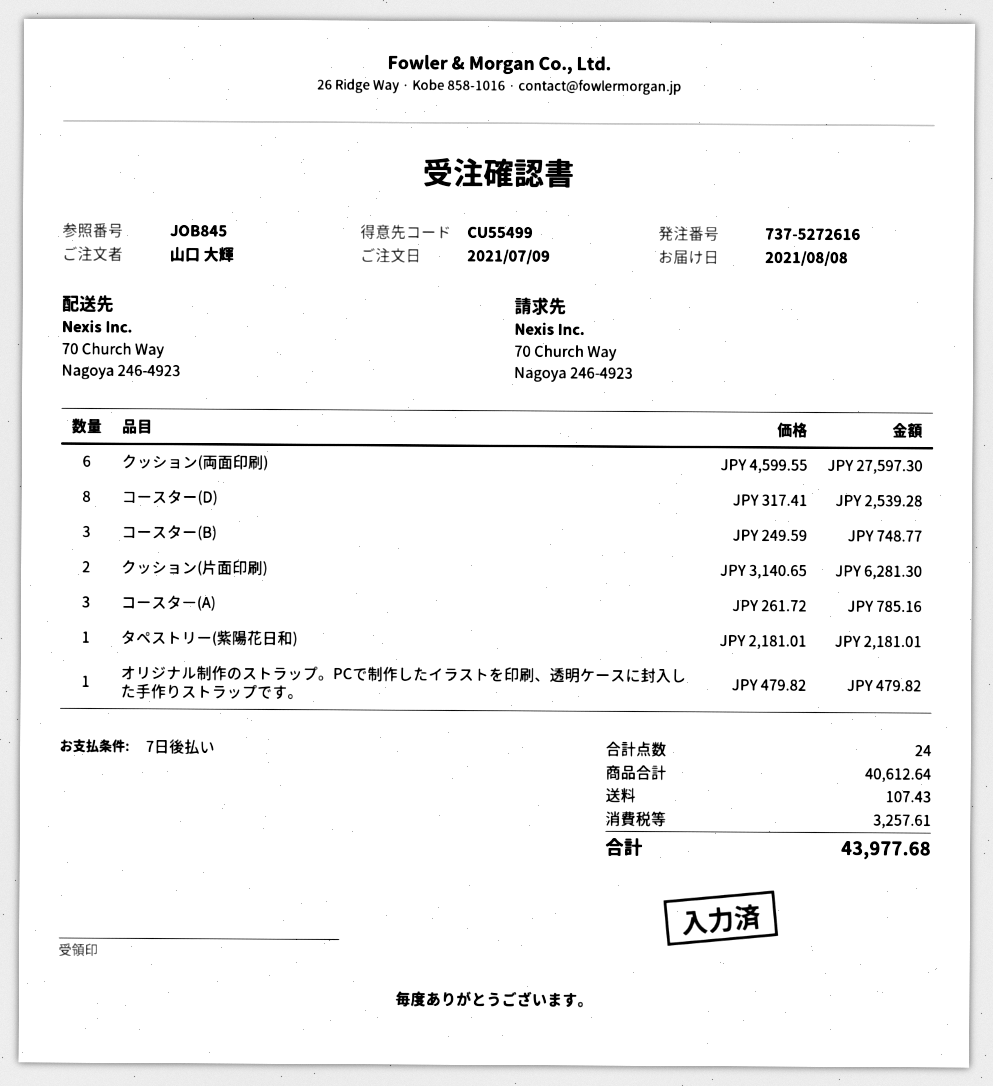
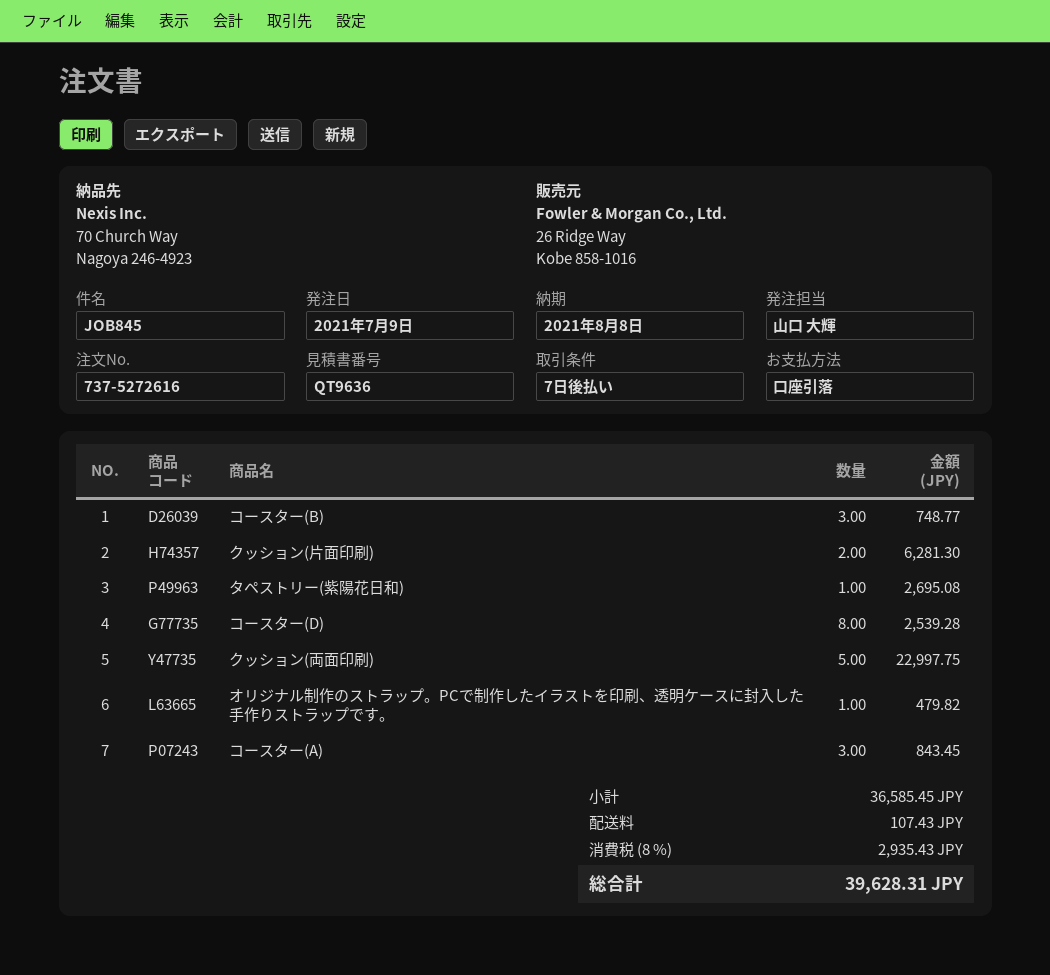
クッション(両面印刷): 6 for 27597.30 -> 5 for 22997.75
コースター(A): 3 for 785.16 -> 3 for 843.45
タペストリー(紫陽花日和): 1 for 2181.01 -> 1 for 2695.08
subtotal: 40612.64 -> 36585.45
tax: 3257.61 -> 2935.43
total: 43977.68 -> 39628.31

